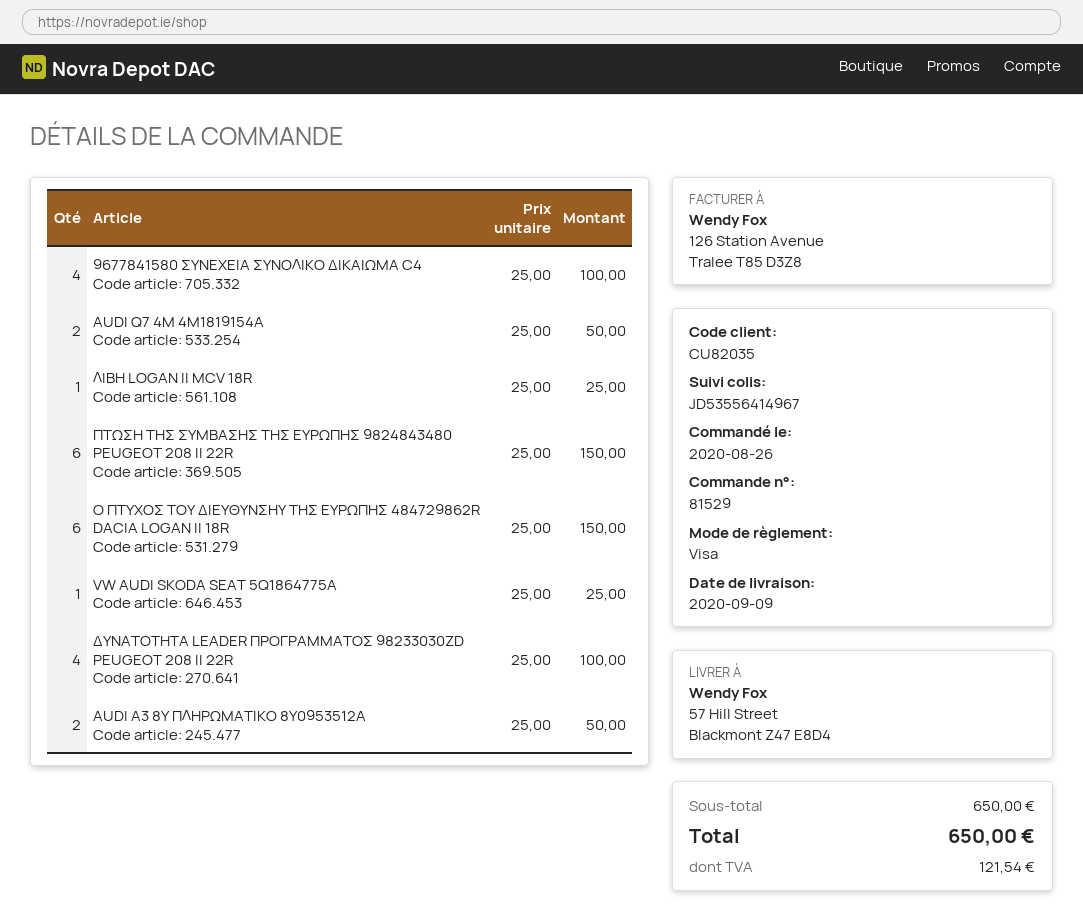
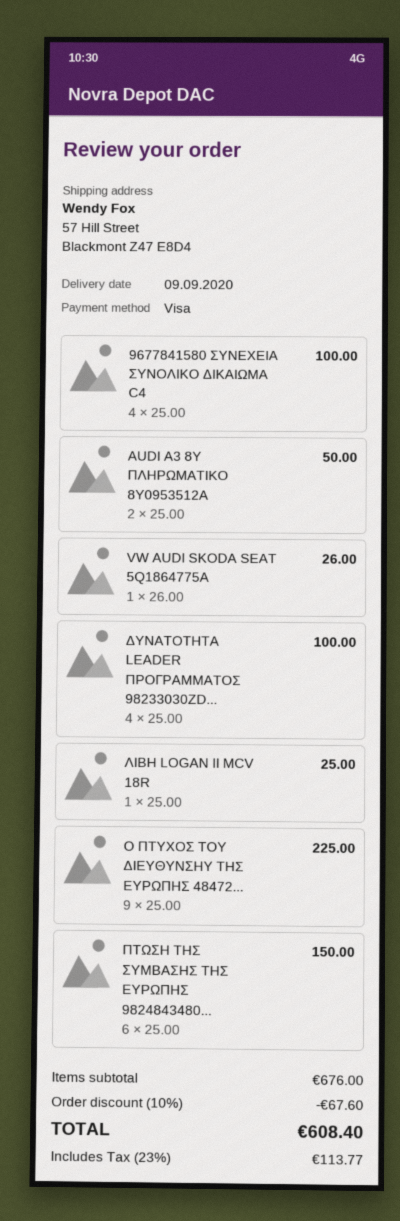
AUDI Q7 4M 4M1819154A: 2 x 25.00 = 50.00 -> none
Ο ΠΤΥΧΟΣ ΤΟΥ ΔΙΕΥΘΥΝΣΗΥ ΤΗΣ ΕΥΡΩΠΗΣ 484729862R DACIA LOGAN II 18R: 6 x 25.00 = 150.00 -> 9 x 25.00 = 225.00
VW AUDI SKODA SEAT 5Q1864775A: 1 x 25.00 = 25.00 -> 1 x 26.00 = 26.00
subtotal: 650.00 -> 676.00
discount: none -> 10% = 67.60
tax: 121.54 -> 113.77
total: 650.00 -> 608.40

